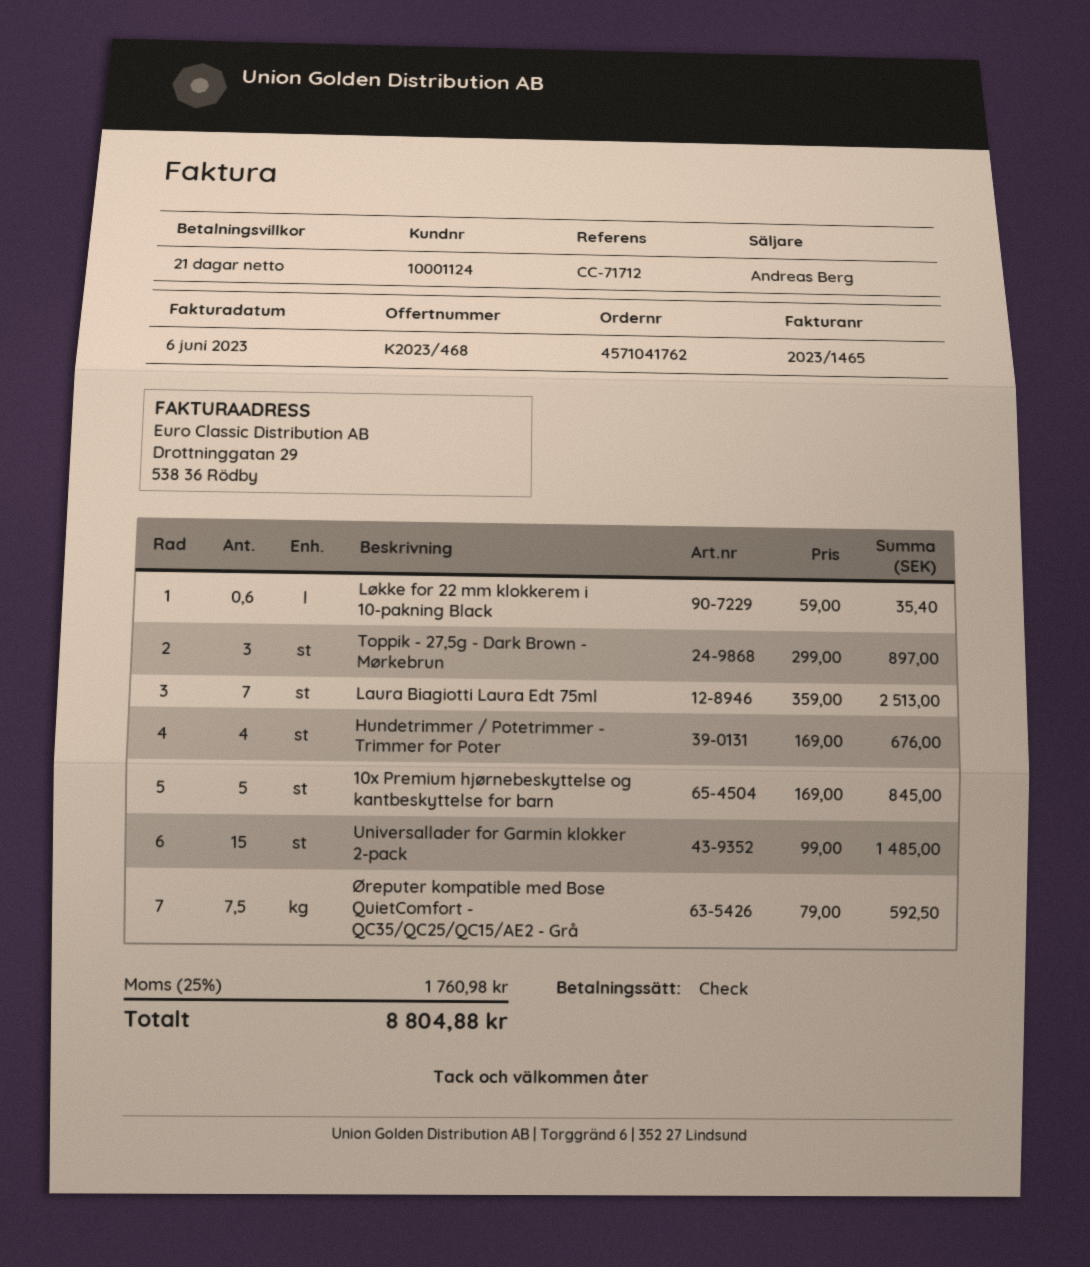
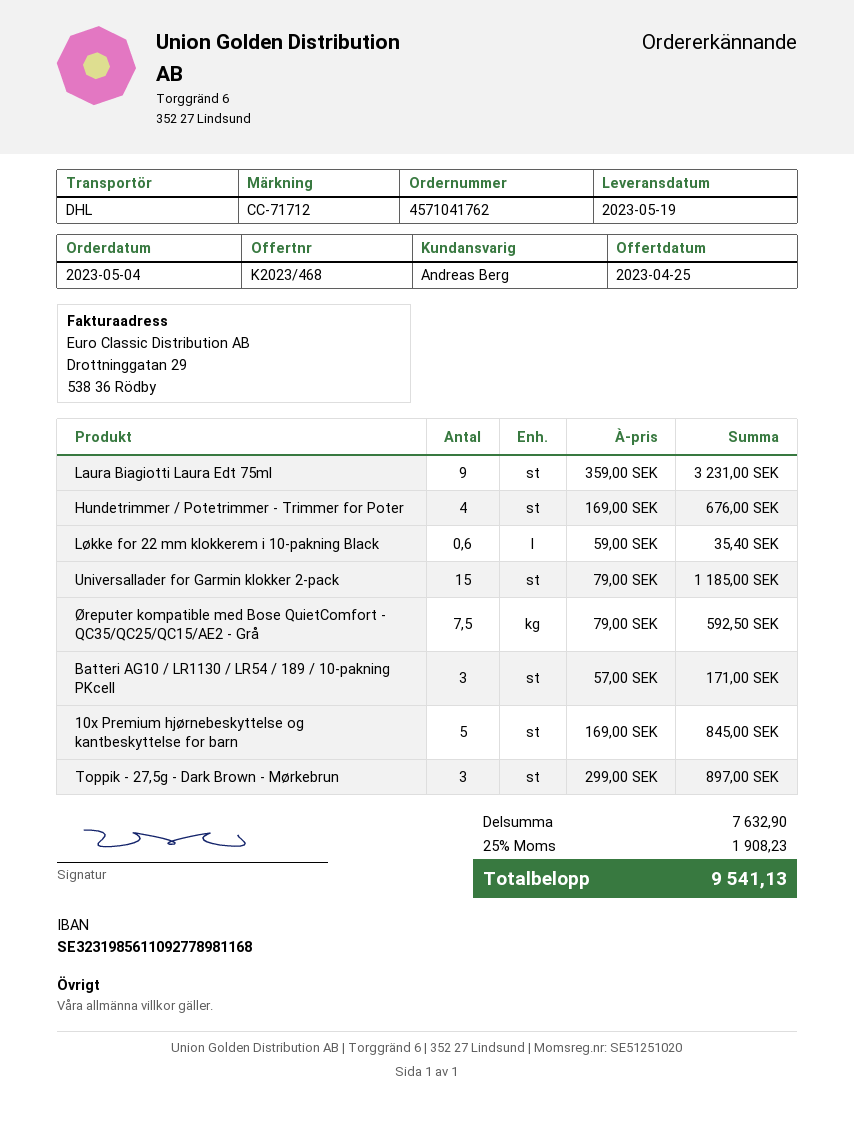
Laura Biagiotti Laura Edt 75ml: 7 x 359.00 = 2513.00 -> 9 x 359.00 = 3231.00
Universallader for Garmin klokker 2-pack: 15 x 99.00 = 1485.00 -> 15 x 79.00 = 1185.00
Batteri AG10 / LR1130 / LR54 / 189 / 10-pakning PKcell: none -> 3 x 57.00 = 171.00
tax: 25% = 1760.98 -> 25% = 1908.23
total: 8804.88 -> 9541.13

